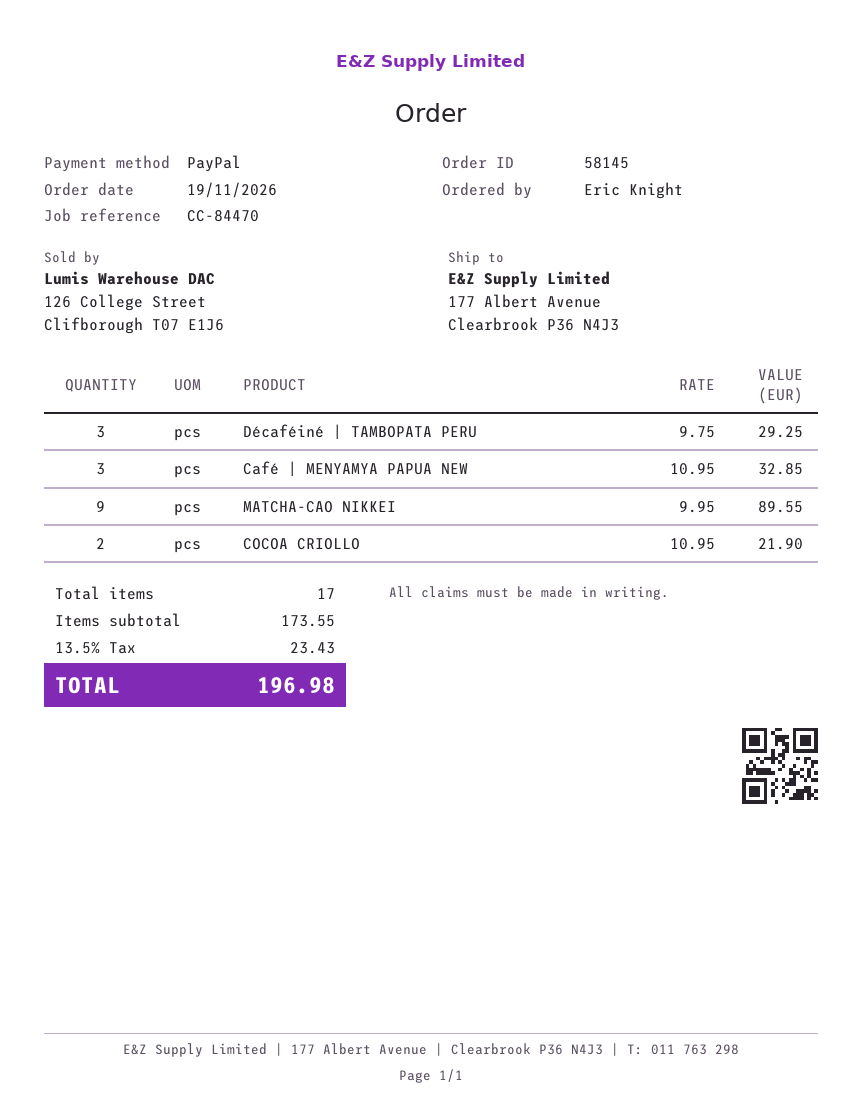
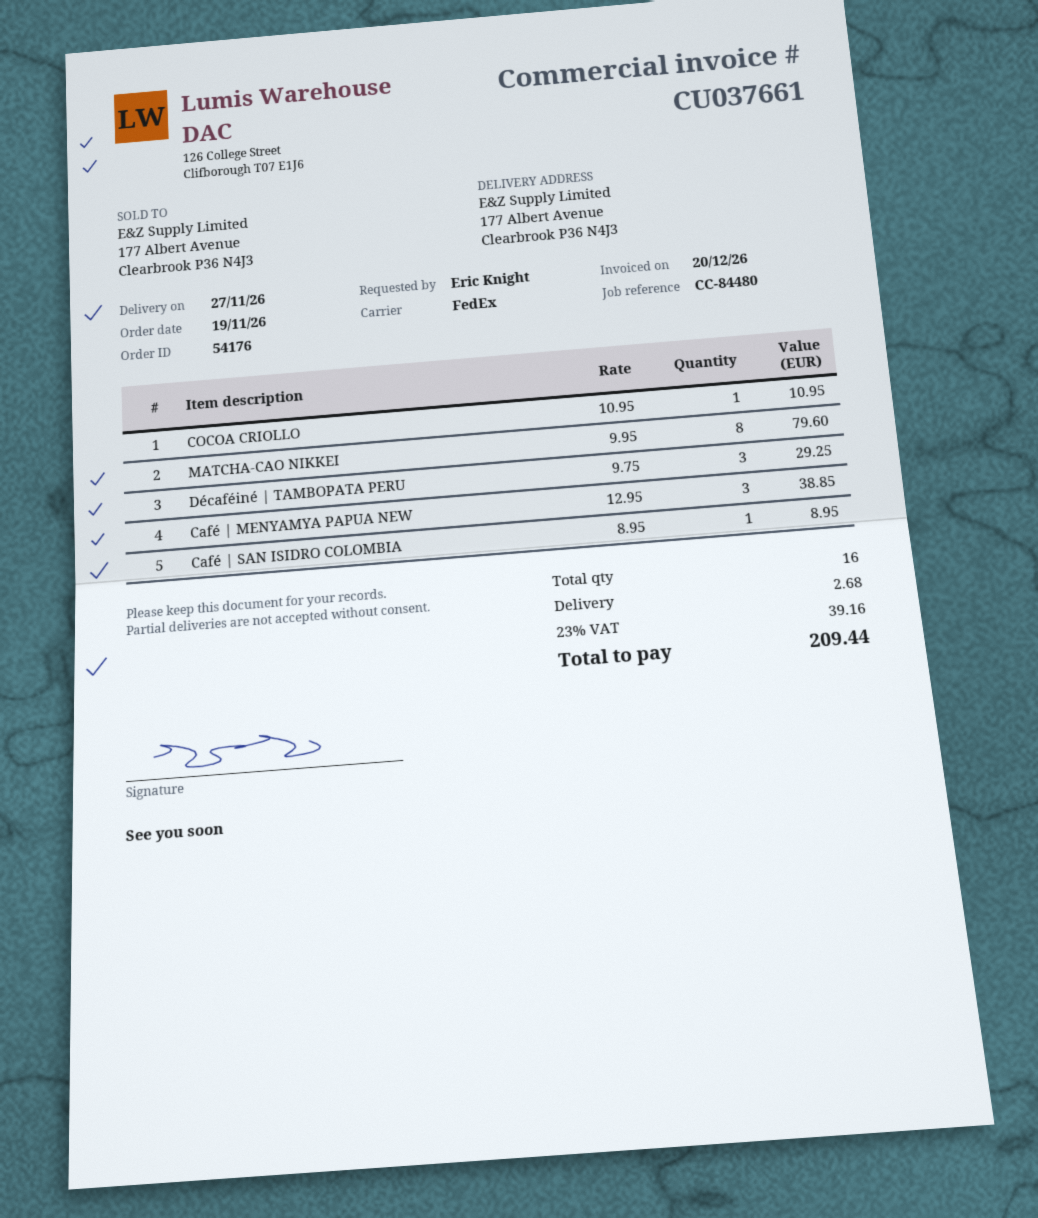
order number: 58145 -> 54176
reference: CC-84470 -> CC-84480
Café | MENYAMYA PAPUA NEW: 3 x 10.95 = 32.85 -> 3 x 12.95 = 38.85
MATCHA-CAO NIKKEI: 9 x 9.95 = 89.55 -> 8 x 9.95 = 79.60
COCOA CRIOLLO: 2 x 10.95 = 21.90 -> 1 x 10.95 = 10.95
Café | SAN ISIDRO COLOMBIA: none -> 1 x 8.95 = 8.95
total quantity: 17 -> 16
shipping: none -> 2.68
tax: 13.5% = 23.43 -> 23% = 39.16
total: 196.98 -> 209.44

